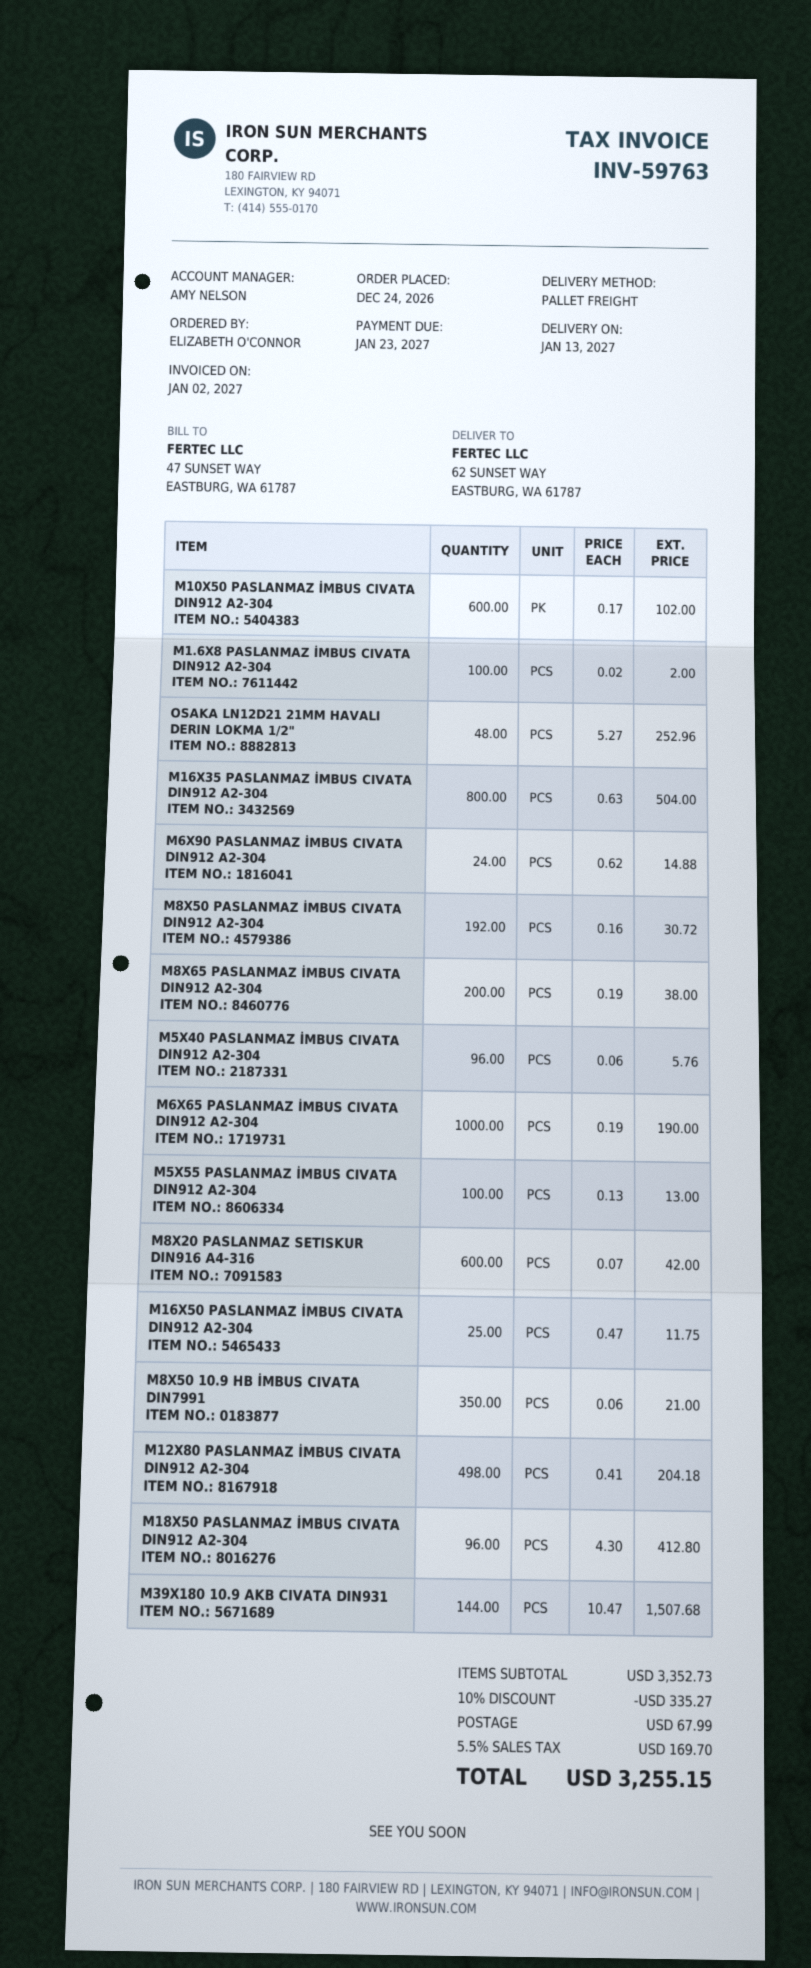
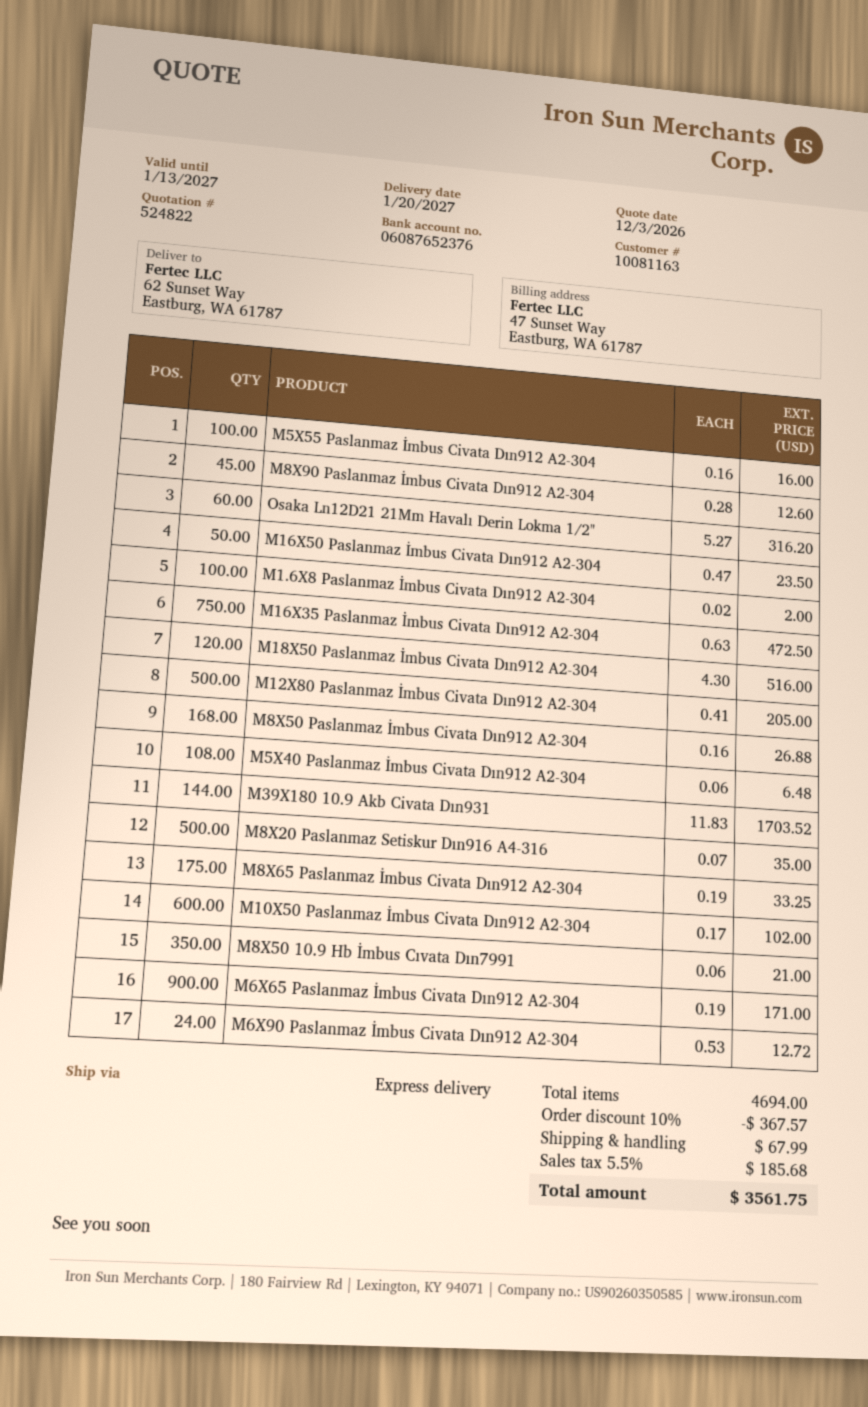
delivery date: 2027-01-13 -> 2027-01-20
shipping method: pallet freight -> express
OSAKA LN12D21 21MM HAVALI DERIN LOKMA 1/2": 48 x 5.27 = 252.96 -> 60 x 5.27 = 316.20
M16X35 PASLANMAZ İMBUS CIVATA DIN912 A2-304: 800 x 0.63 = 504.00 -> 750 x 0.63 = 472.50
M6X90 PASLANMAZ İMBUS CIVATA DIN912 A2-304: 24 x 0.62 = 14.88 -> 24 x 0.53 = 12.72
M8X50 PASLANMAZ İMBUS CIVATA DIN912 A2-304: 192 x 0.16 = 30.72 -> 168 x 0.16 = 26.88
M8X65 PASLANMAZ İMBUS CIVATA DIN912 A2-304: 200 x 0.19 = 38.00 -> 175 x 0.19 = 33.25
M5X40 PASLANMAZ İMBUS CIVATA DIN912 A2-304: 96 x 0.06 = 5.76 -> 108 x 0.06 = 6.48
M6X65 PASLANMAZ İMBUS CIVATA DIN912 A2-304: 1000 x 0.19 = 190.00 -> 900 x 0.19 = 171.00
M5X55 PASLANMAZ İMBUS CIVATA DIN912 A2-304: 100 x 0.13 = 13.00 -> 100 x 0.16 = 16.00
M8X20 PASLANMAZ SETISKUR DIN916 A4-316: 600 x 0.07 = 42.00 -> 500 x 0.07 = 35.00
M16X50 PASLANMAZ İMBUS CIVATA DIN912 A2-304: 25 x 0.47 = 11.75 -> 50 x 0.47 = 23.50
M12X80 PASLANMAZ İMBUS CIVATA DIN912 A2-304: 498 x 0.41 = 204.18 -> 500 x 0.41 = 205.00
M18X50 PASLANMAZ İMBUS CIVATA DIN912 A2-304: 96 x 4.30 = 412.80 -> 120 x 4.30 = 516.00
M39X180 10.9 AKB CIVATA DIN931: 144 x 10.47 = 1507.68 -> 144 x 11.83 = 1703.52
M8X90 Paslanmaz İmbus Civata Dın912 A2-304: none -> 45 x 0.28 = 12.60
discount: 10% = 335.27 -> 10% = 367.57
tax: 5.5% = 169.70 -> 5.5% = 185.68
total: 3255.15 -> 3561.75

